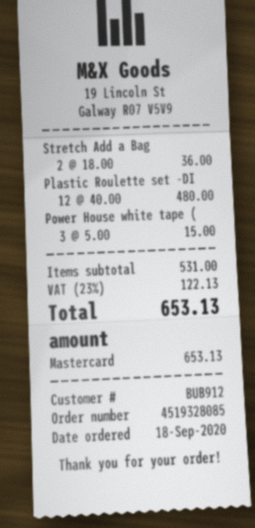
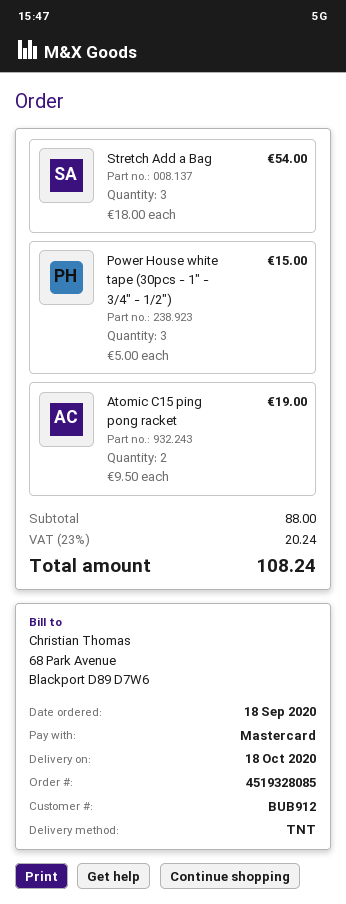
Stretch Add a Bag: 2 x 18.00 = 36.00 -> 3 x 18.00 = 54.00
Plastic Roulette set -DI: 12 x 40.00 = 480.00 -> none
Atomic C15 ping pong racket: none -> 2 x 9.50 = 19.00
subtotal: 531.00 -> 88.00
tax: 23% = 122.13 -> 23% = 20.24
total: 653.13 -> 108.24

